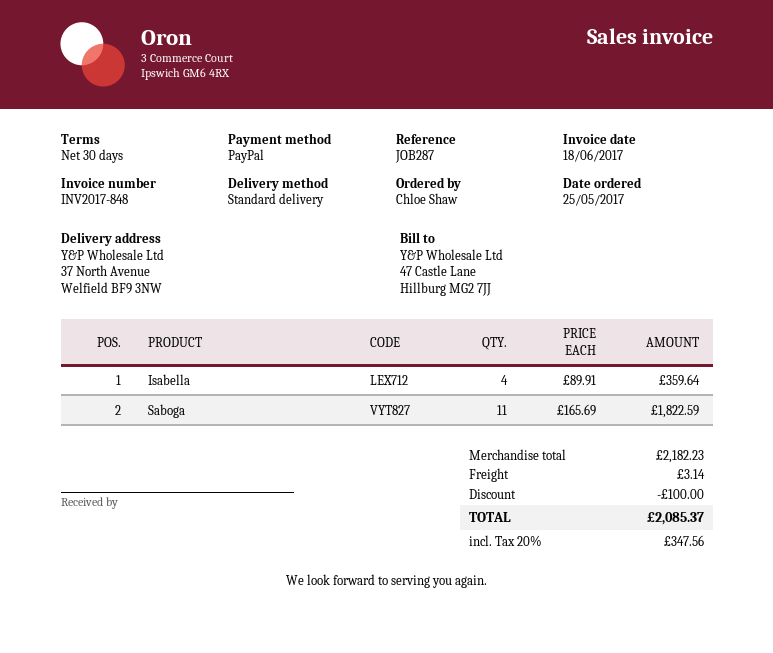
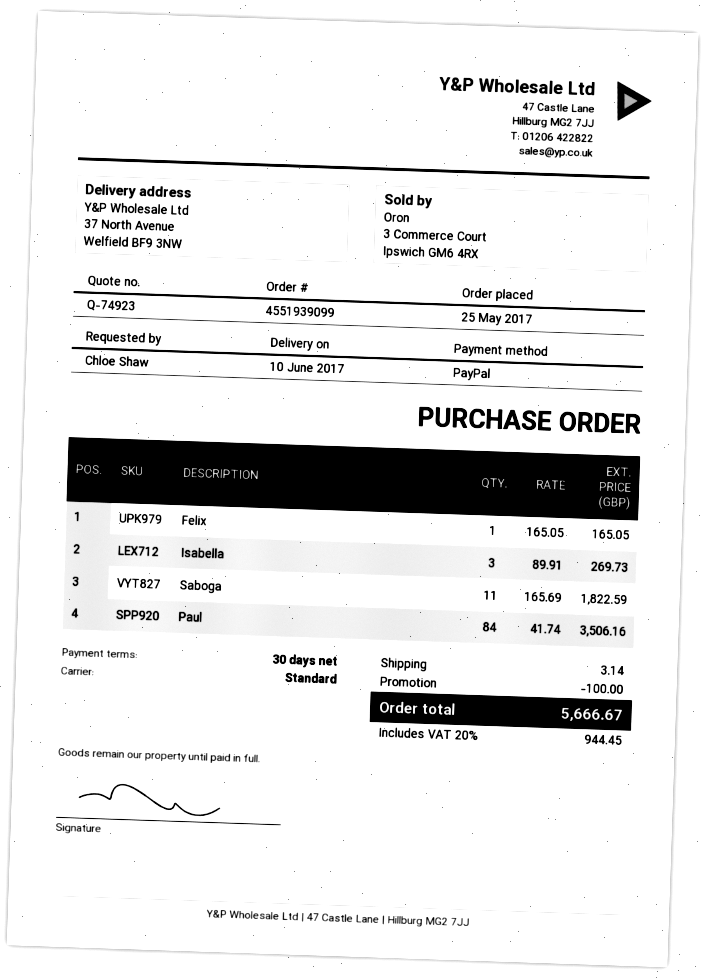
Isabella: 4 x 89.91 = 359.64 -> 3 x 89.91 = 269.73
Felix: none -> 1 x 165.05 = 165.05
Paul: none -> 84 x 41.74 = 3506.16
tax: 20% = 347.56 -> 20% = 944.45
total: 2085.37 -> 5666.67

